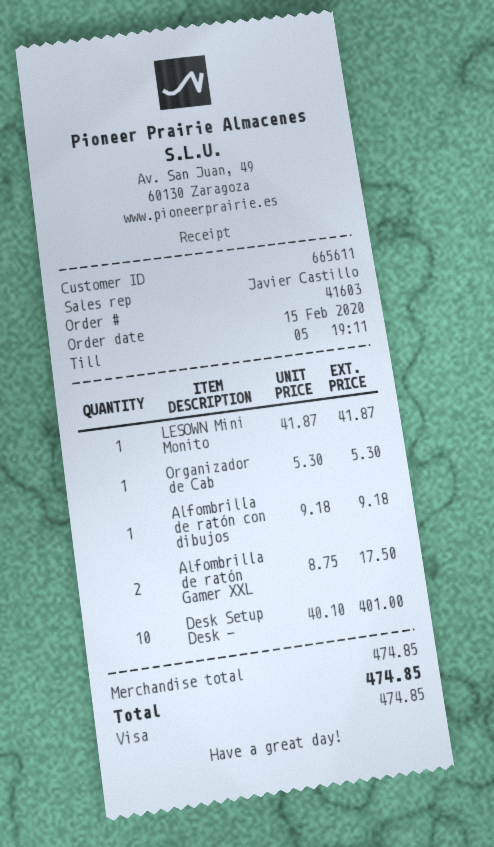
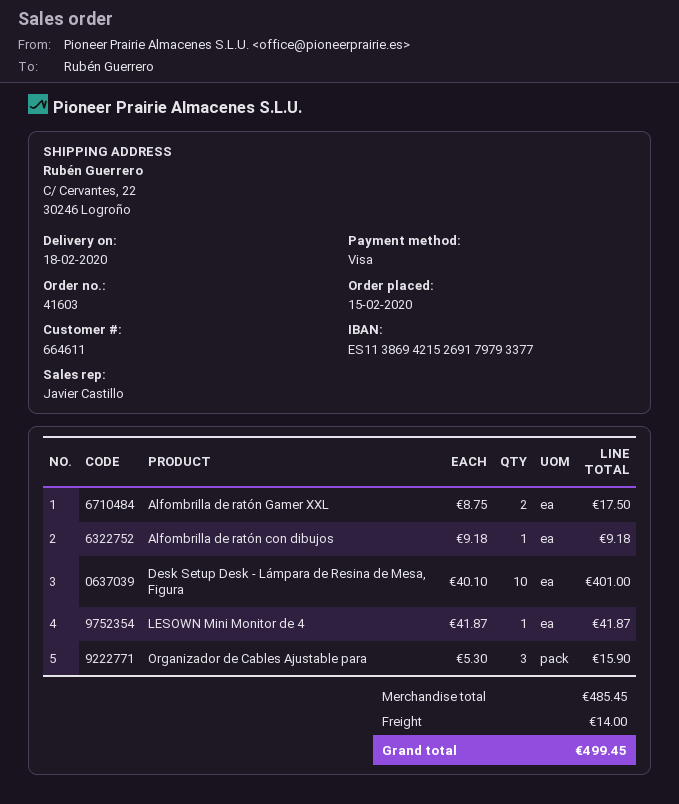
customer number: 665611 -> 664611
Organizador de Cab: 1 x 5.30 = 5.30 -> 3 x 5.30 = 15.90
subtotal: 474.85 -> 485.45
shipping: none -> 14.00
total: 474.85 -> 499.45

